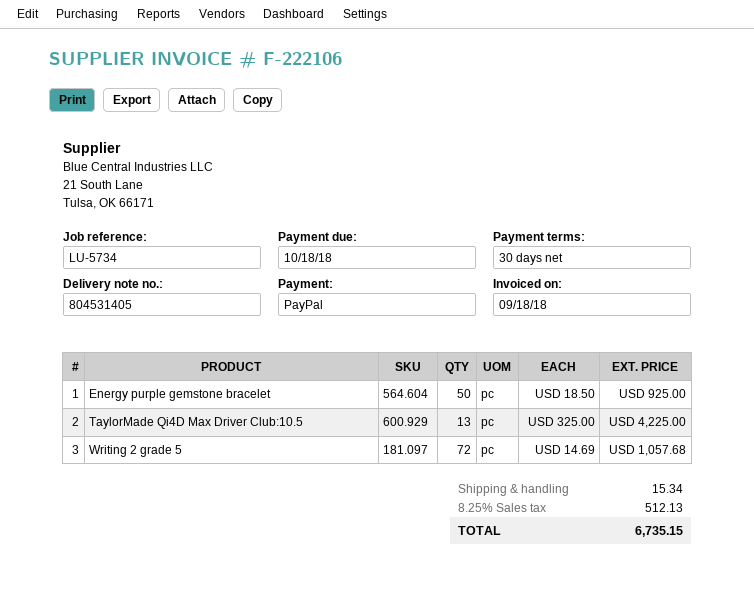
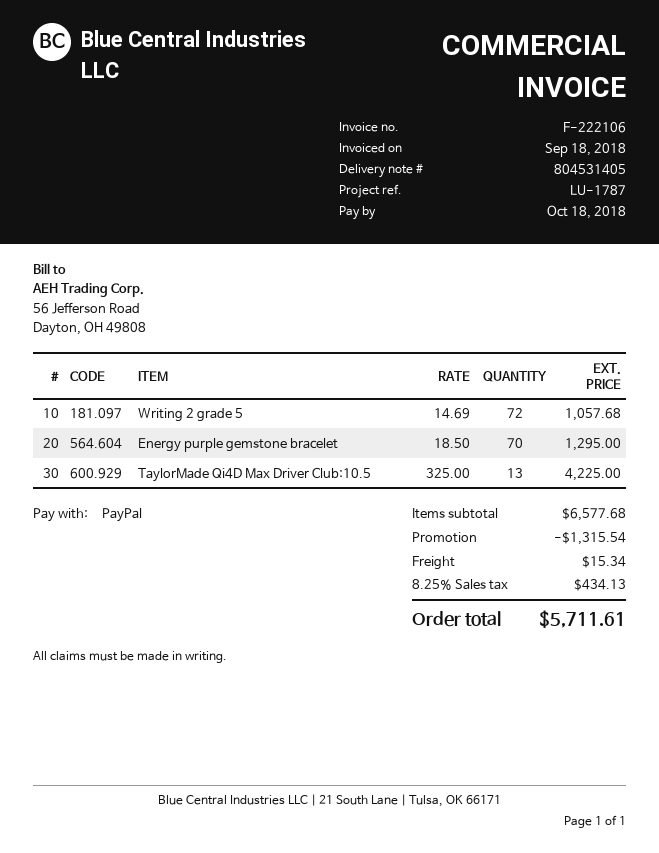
reference: LU-5734 -> LU-1787
Energy purple gemstone bracelet: 50 x 18.50 = 925.00 -> 70 x 18.50 = 1295.00
discount: none -> 1315.54
tax: 8.25% = 512.13 -> 8.25% = 434.13
total: 6735.15 -> 5711.61

